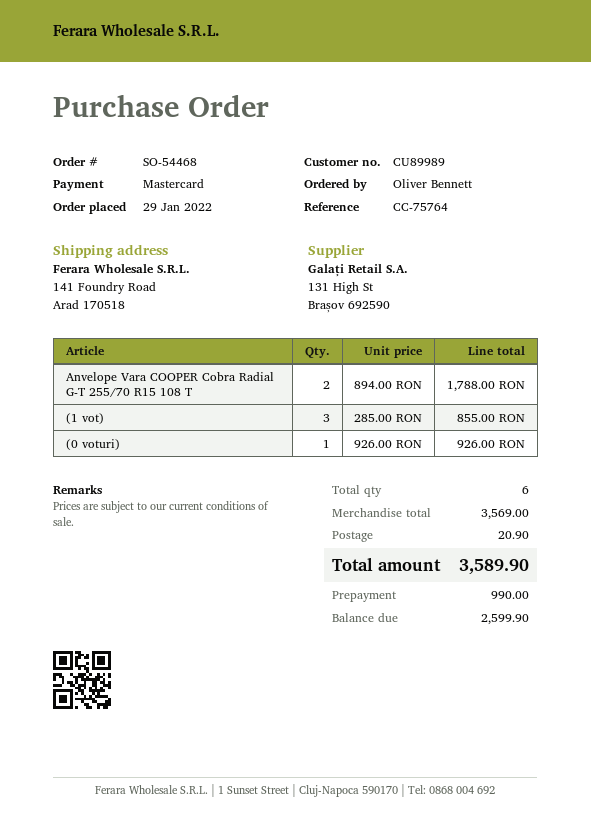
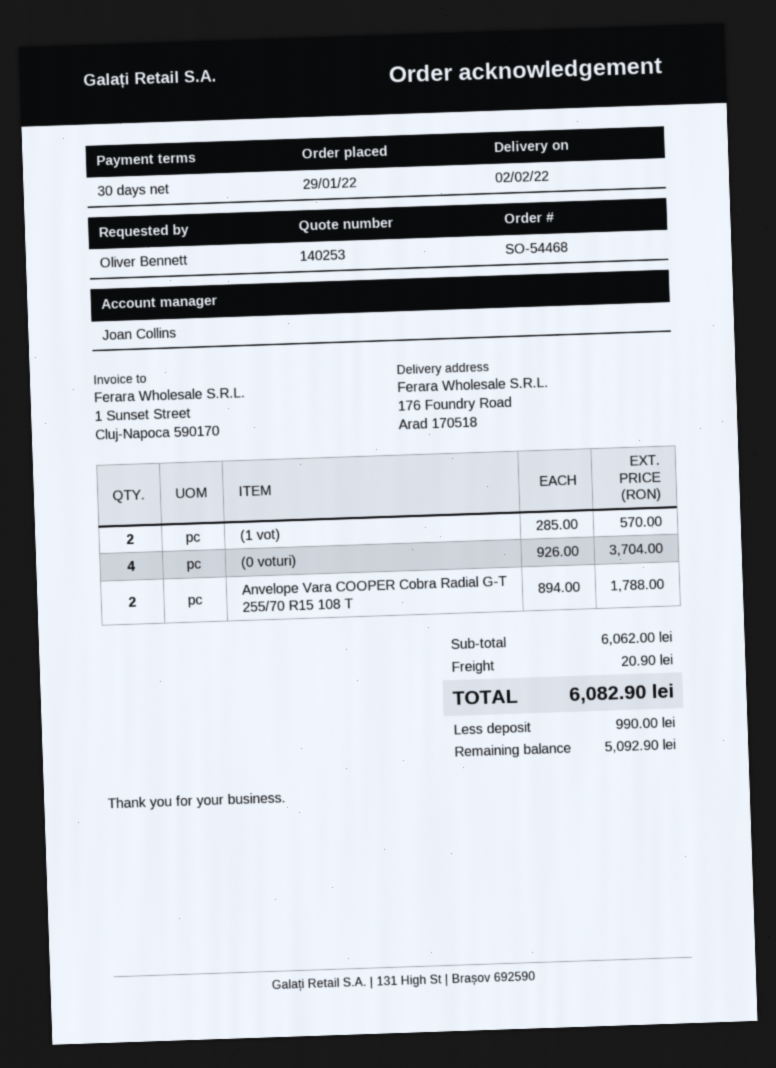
ship to: 141 Foundry Road, Arad 170518 -> 176 Foundry Road, Arad 170518
(1 vot): 3 x 285.00 = 855.00 -> 2 x 285.00 = 570.00
(0 voturi): 1 x 926.00 = 926.00 -> 4 x 926.00 = 3704.00
subtotal: 3569.00 -> 6062.00
total: 3589.90 -> 6082.90
balance: 2599.90 -> 5092.90

